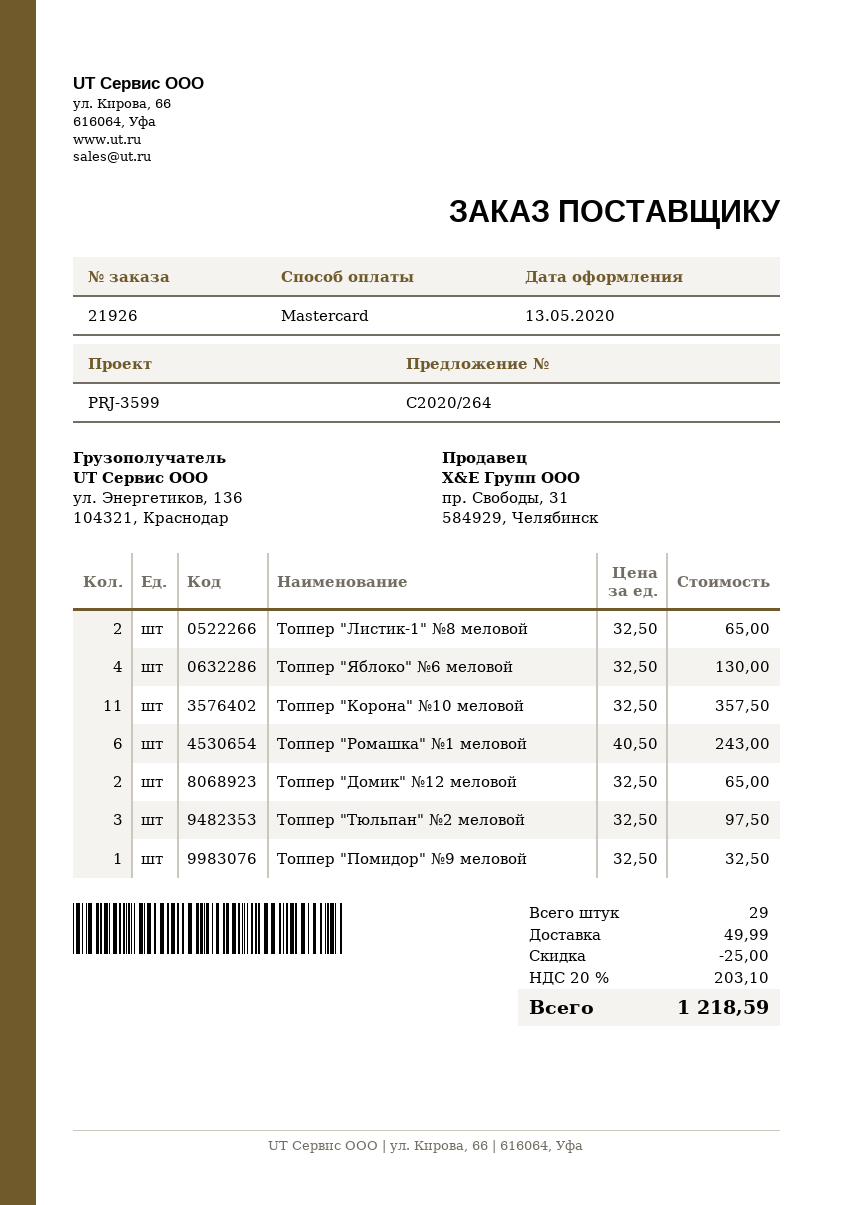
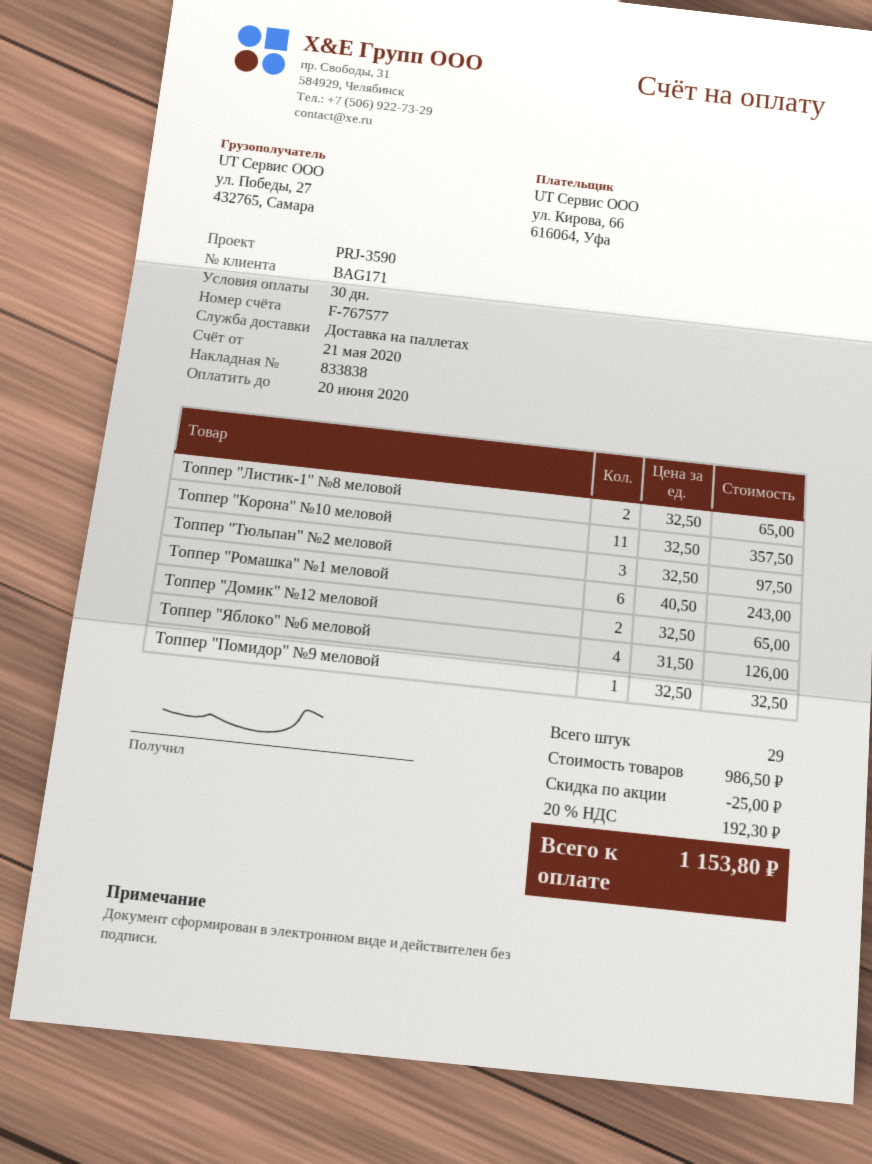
reference: PRJ-3599 -> PRJ-3590
ship to: ул. Энергетиков, 136, 104321, Краснодар -> ул. Победы, 27, 432765, Самара
Топпер "Яблоко" №6 меловой: 4 x 32.50 = 130.00 -> 4 x 31.50 = 126.00
shipping: 49.99 -> none
tax: 20% = 203.10 -> 20% = 192.30
total: 1218.59 -> 1153.80

